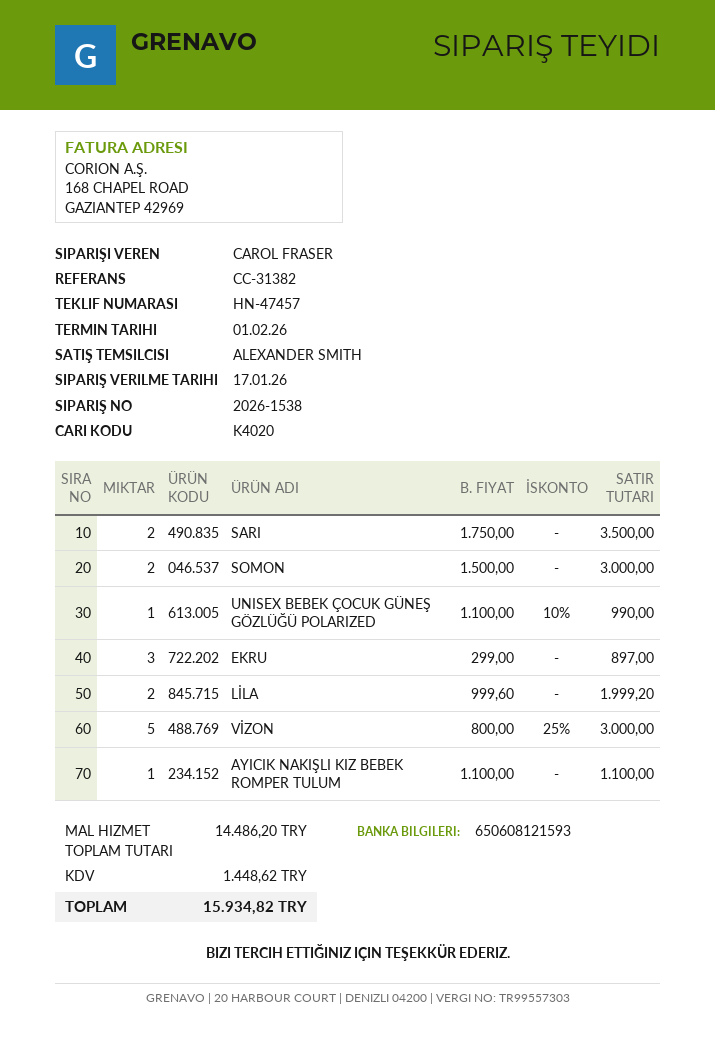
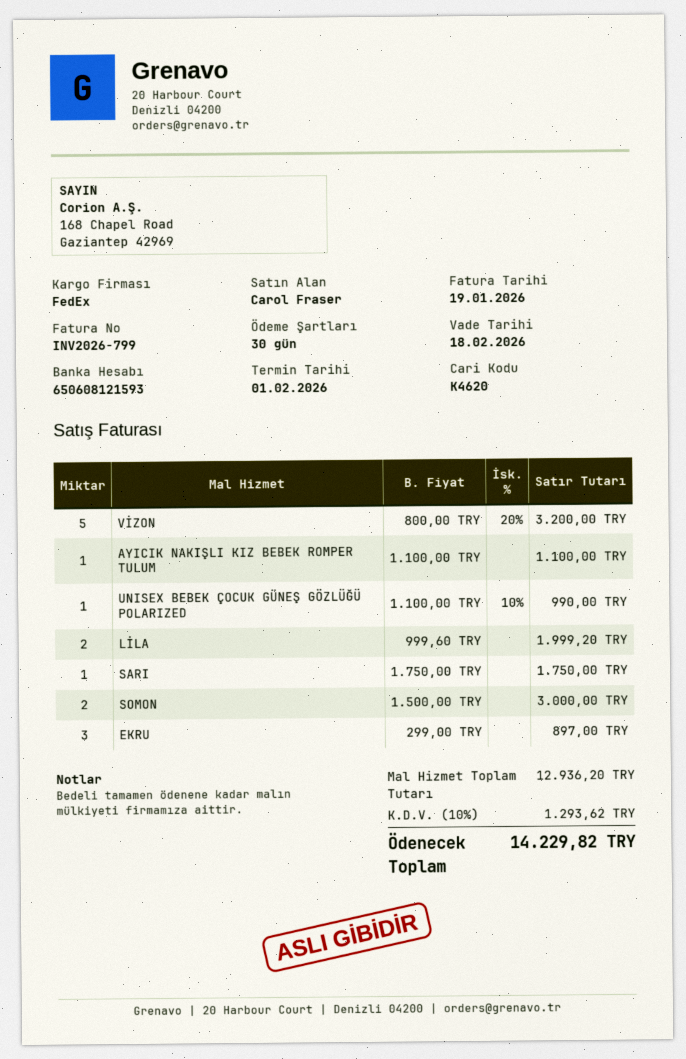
customer number: K4020 -> K4620
SARI: 2 x 1750.00 = 3500.00 -> 1 x 1750.00 = 1750.00
VİZON: 5 x 800.00 - 25% = 3000.00 -> 5 x 800.00 - 20% = 3200.00
subtotal: 14486.20 -> 12936.20
tax: 1448.62 -> 1293.62
total: 15934.82 -> 14229.82

